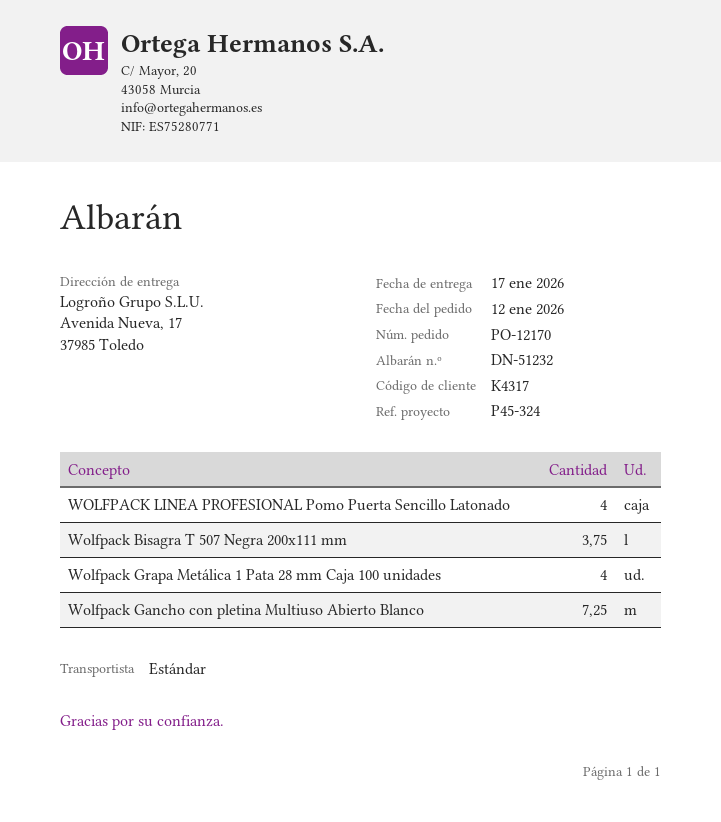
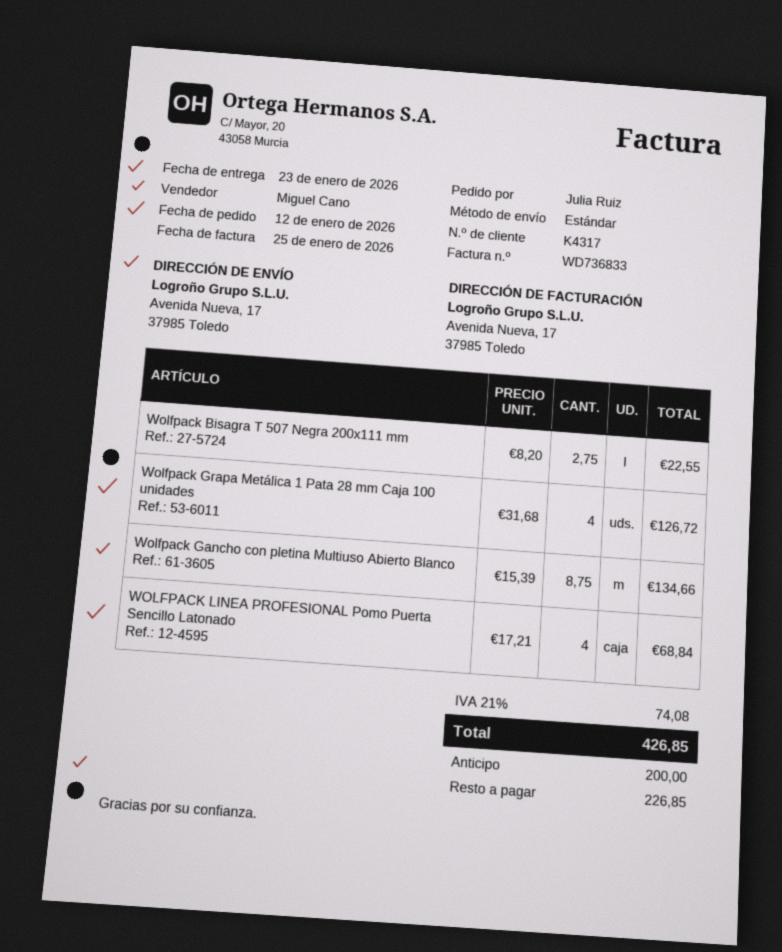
delivery date: 2026-01-17 -> 2026-01-23
Wolfpack Bisagra T 507 Negra 200x111 mm: 3.75 -> 2.75
Wolfpack Gancho con pletina Multiuso Abierto Blanco: 7.25 -> 8.75

